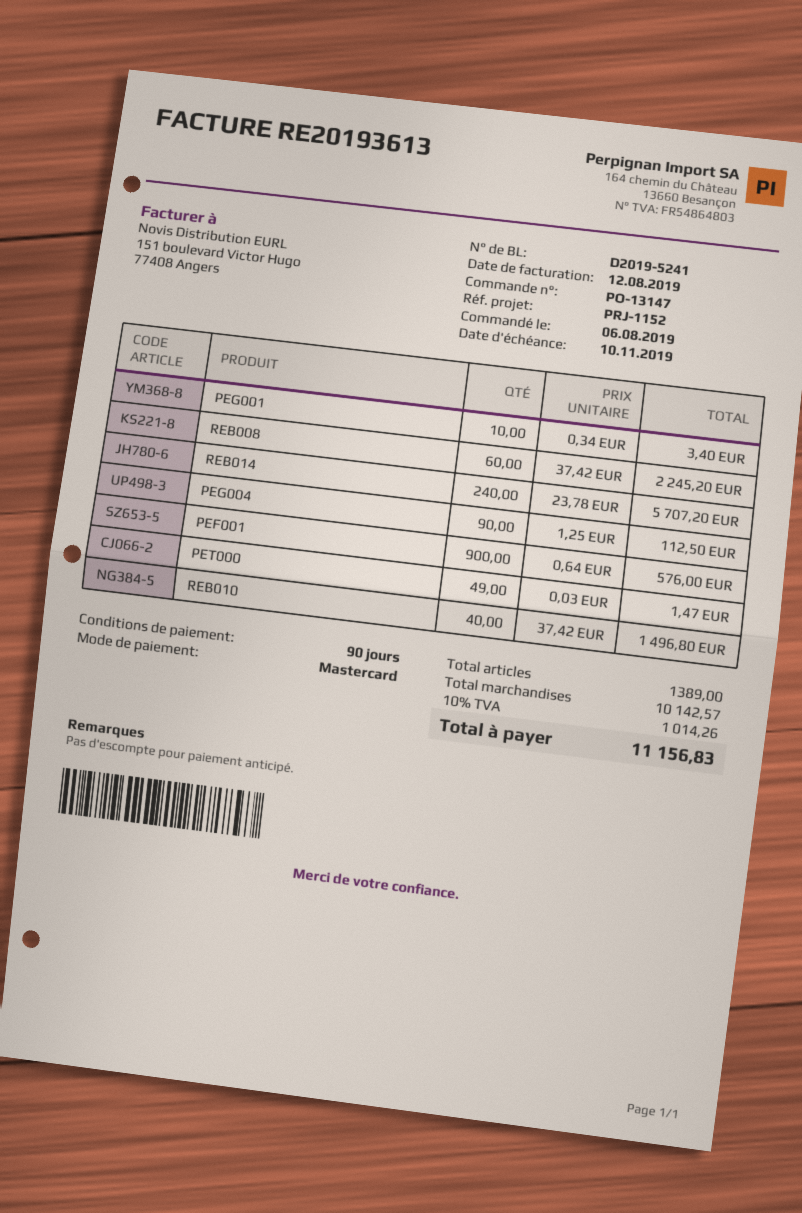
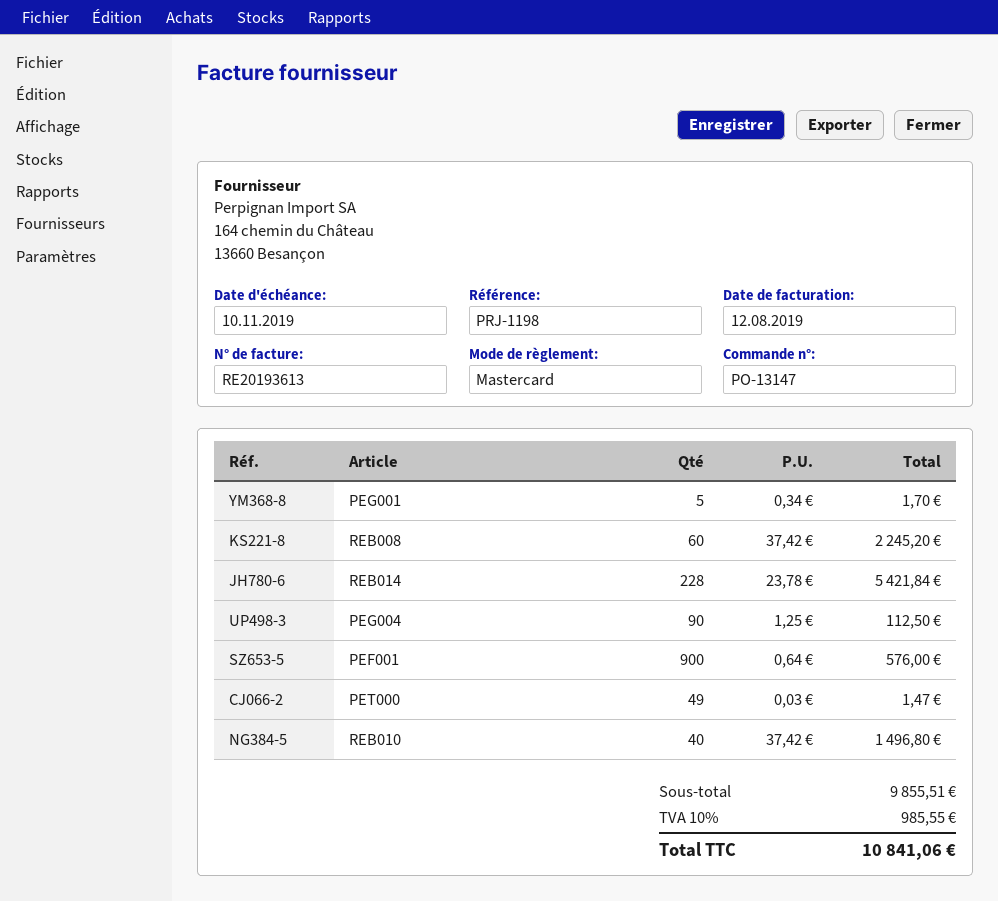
reference: PRJ-1152 -> PRJ-1198
PEG001: 10 x 0.34 = 3.40 -> 5 x 0.34 = 1.70
REB014: 240 x 23.78 = 5707.20 -> 228 x 23.78 = 5421.84
subtotal: 10142.57 -> 9855.51
tax: 10% = 1014.26 -> 10% = 985.55
total: 11156.83 -> 10841.06

